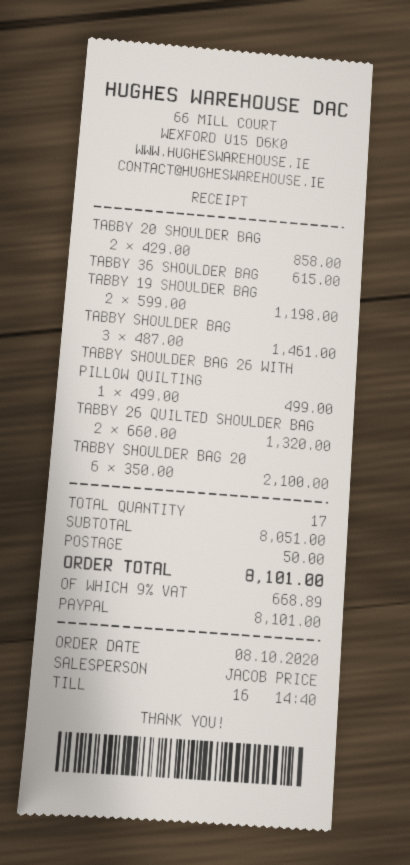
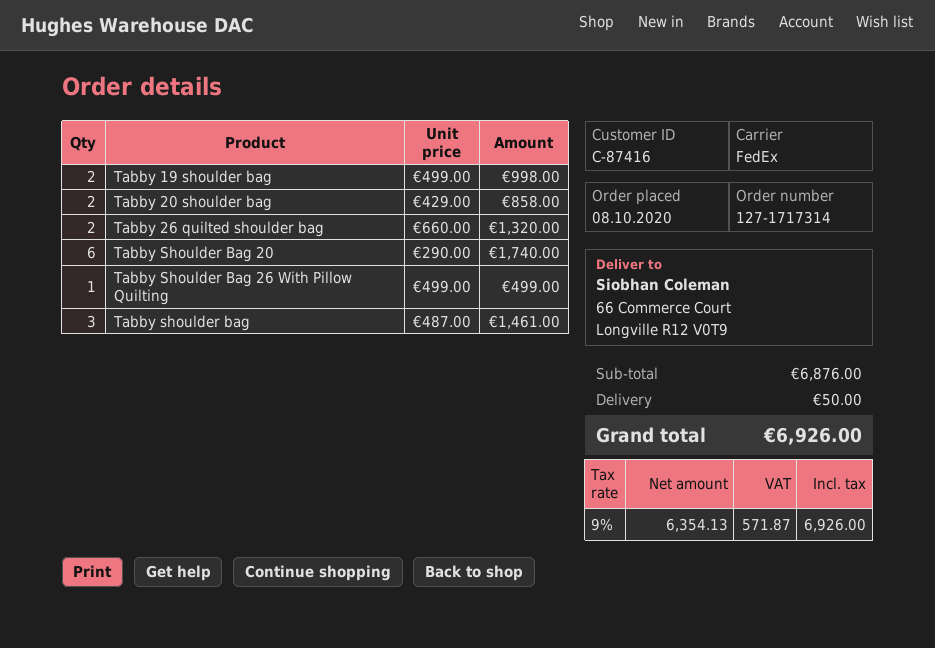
TABBY 36 SHOULDER BAG: 1 x 615.00 = 615.00 -> none
TABBY 19 SHOULDER BAG: 2 x 599.00 = 1198.00 -> 2 x 499.00 = 998.00
TABBY SHOULDER BAG 20: 6 x 350.00 = 2100.00 -> 6 x 290.00 = 1740.00
subtotal: 8051.00 -> 6876.00
tax: 9% = 668.89 -> 9% = 571.87
total: 8101.00 -> 6926.00

